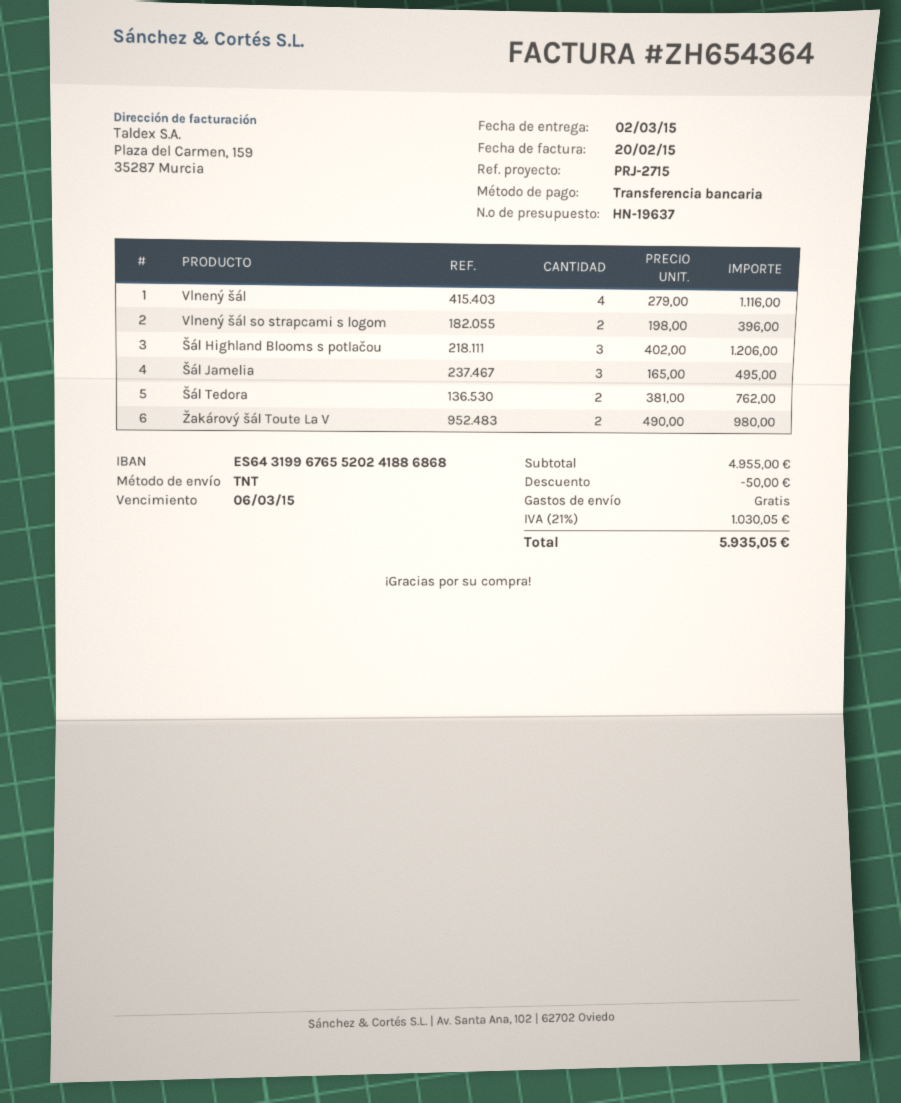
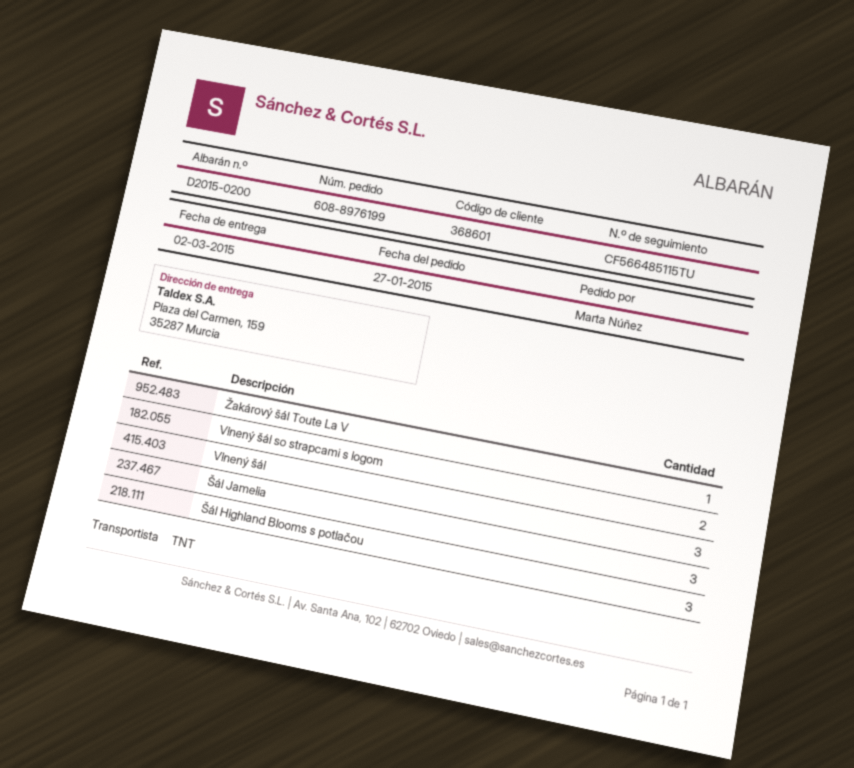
Vlnený šál: 4 -> 3
Šál Tedora: 2 -> none
Žakárový šál Toute La V: 2 -> 1

